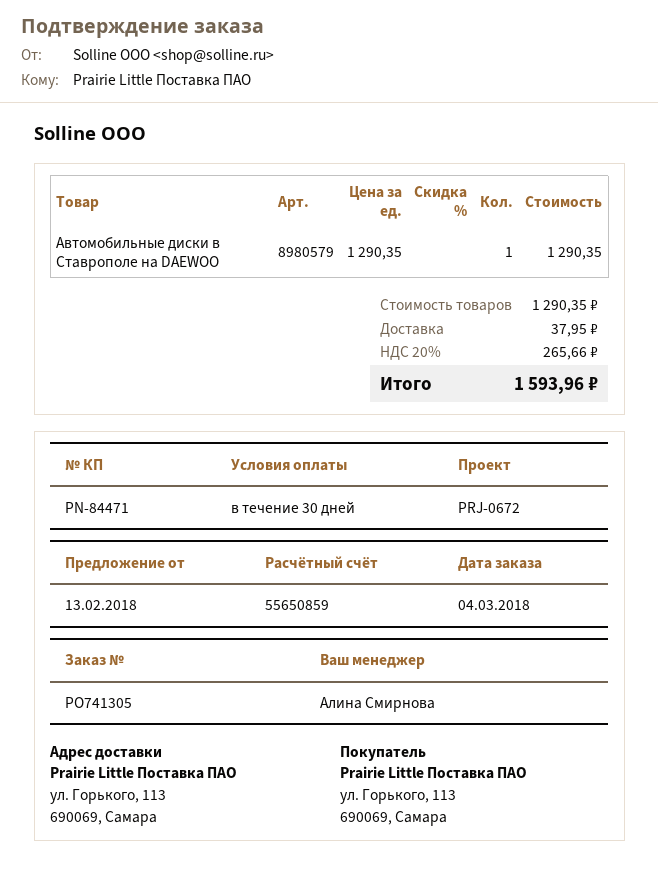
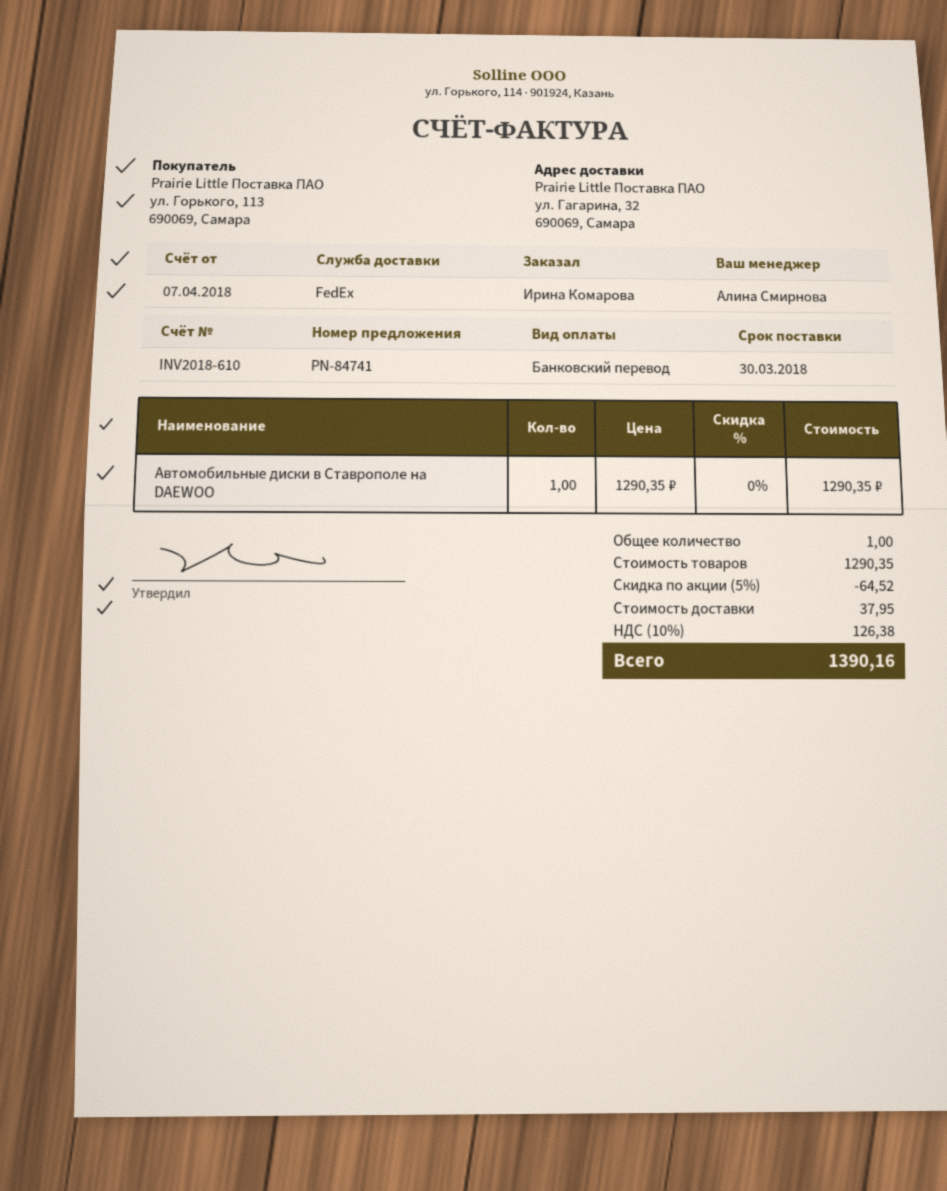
quote number: PN-84471 -> PN-84741
ship to: ул. Горького, 113, 690069, Самара -> ул. Гагарина, 32, 690069, Самара
discount: none -> 5% = 64.52
tax: 20% = 265.66 -> 10% = 126.38
total: 1593.96 -> 1390.16

